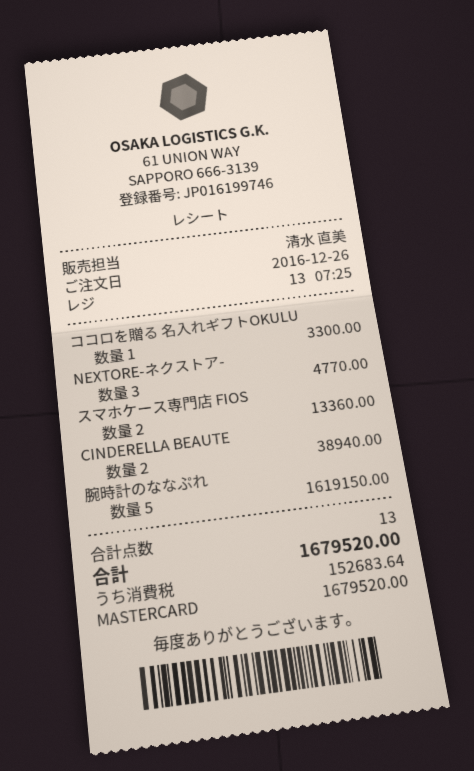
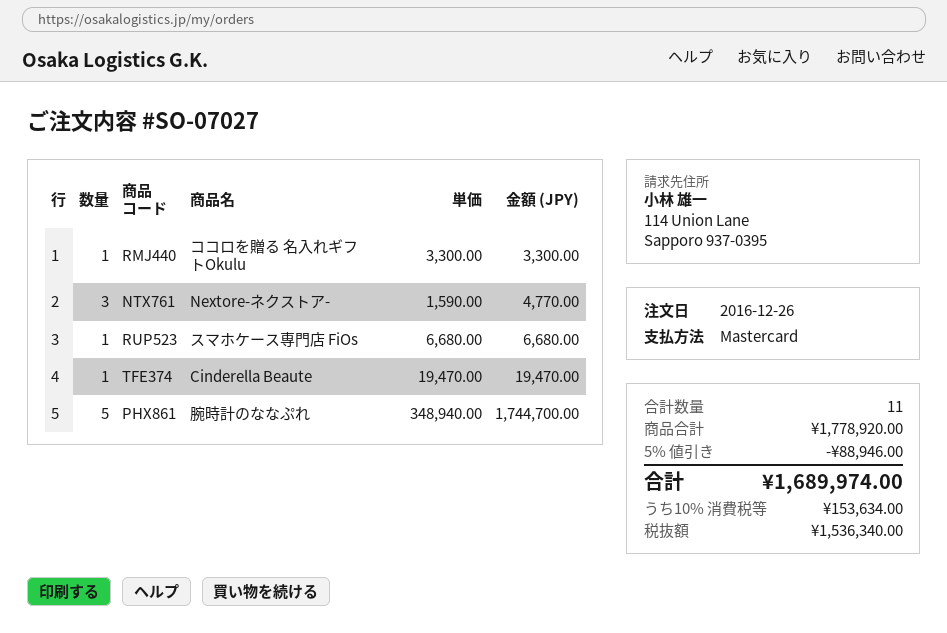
スマホケース専門店 FIOS: 2 for 13360.00 -> 1 for 6680.00
CINDERELLA BEAUTE: 2 for 38940.00 -> 1 for 19470.00
腕時計のななぷれ: 5 for 1619150.00 -> 5 for 1744700.00
total quantity: 13 -> 11
discount: none -> 5% = 88946.00
tax: 152683.64 -> 153634.00
total: 1679520.00 -> 1689974.00

